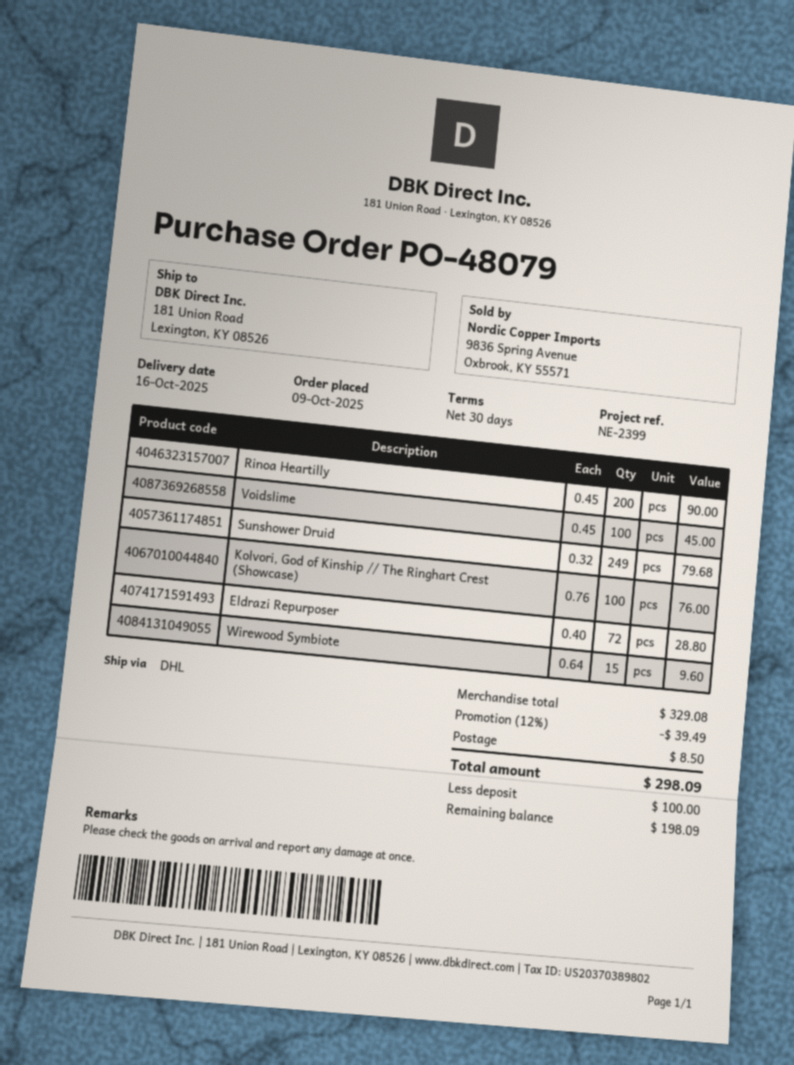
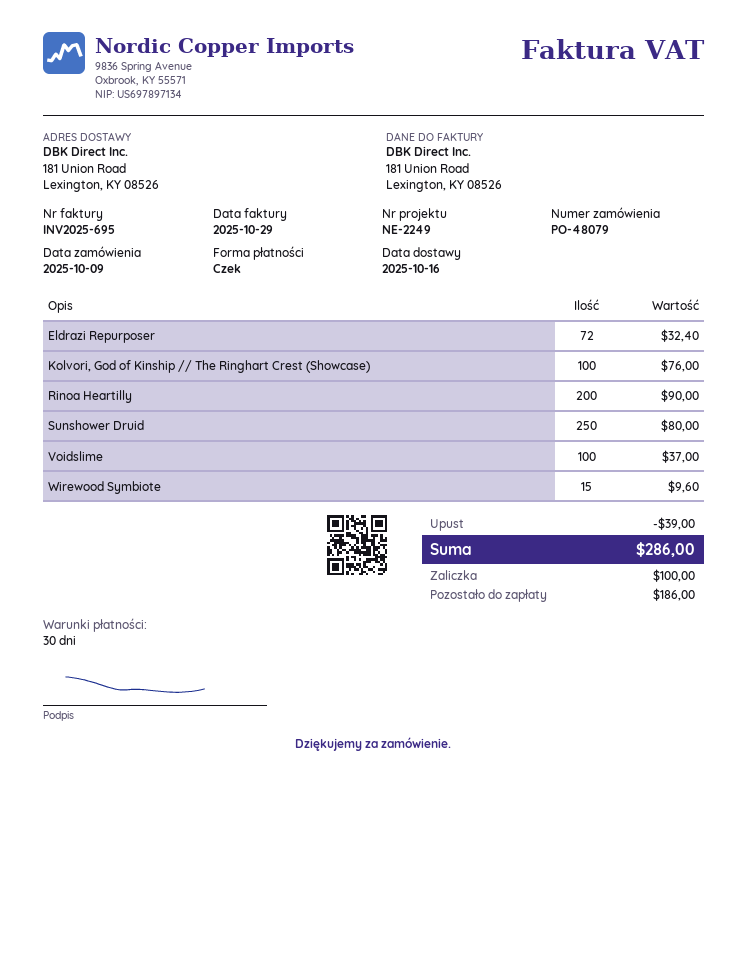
reference: NE-2399 -> NE-2249
Voidslime: 100 for 45.00 -> 100 for 37.00
Sunshower Druid: 249 for 79.68 -> 250 for 80.00
Eldrazi Repurposer: 72 for 28.80 -> 72 for 32.40
discount: 39.49 -> 39.00
shipping: 8.50 -> none
total: 298.09 -> 286.00
balance: 198.09 -> 186.00

